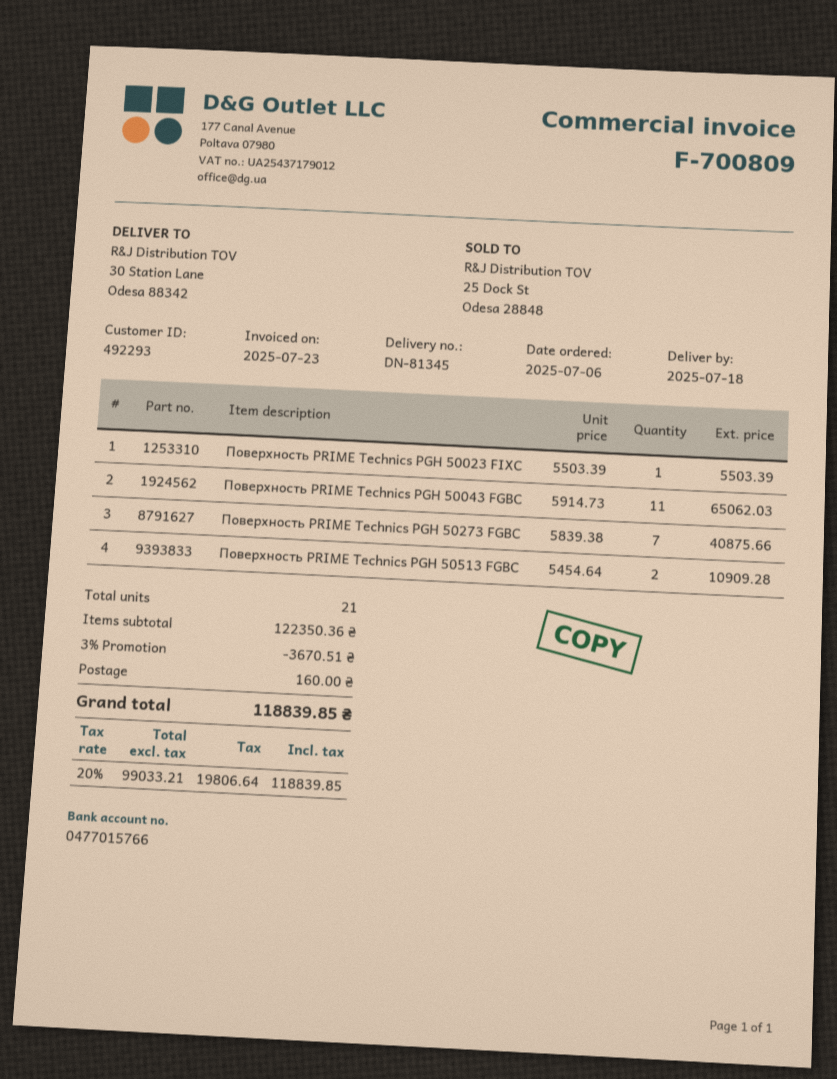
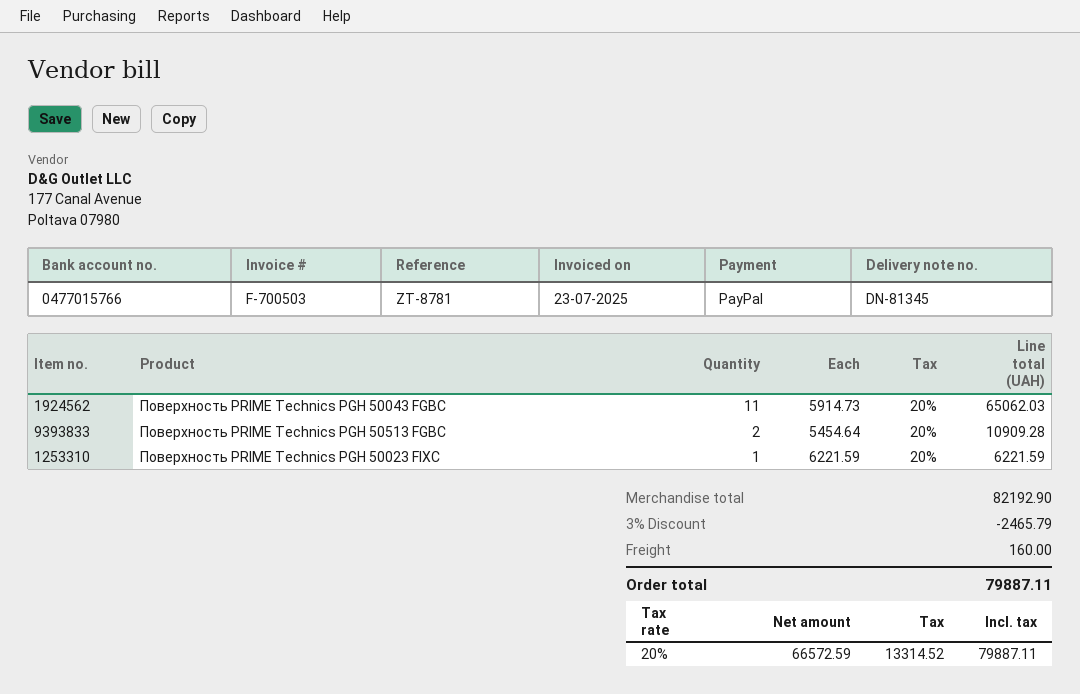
invoice number: F-700809 -> F-700503
Поверхность PRIME Technics PGH 50023 FIXC: 1 x 5503.39 = 5503.39 -> 1 x 6221.59 = 6221.59
Поверхность PRIME Technics PGH 50273 FGBC: 7 x 5839.38 = 40875.66 -> none
subtotal: 122350.36 -> 82192.90
discount: 3% = 3670.51 -> 3% = 2465.79
net: 99033.21 -> 66572.59
tax: 20% = 19806.64 -> 20% = 13314.52
total: 118839.85 -> 79887.11

